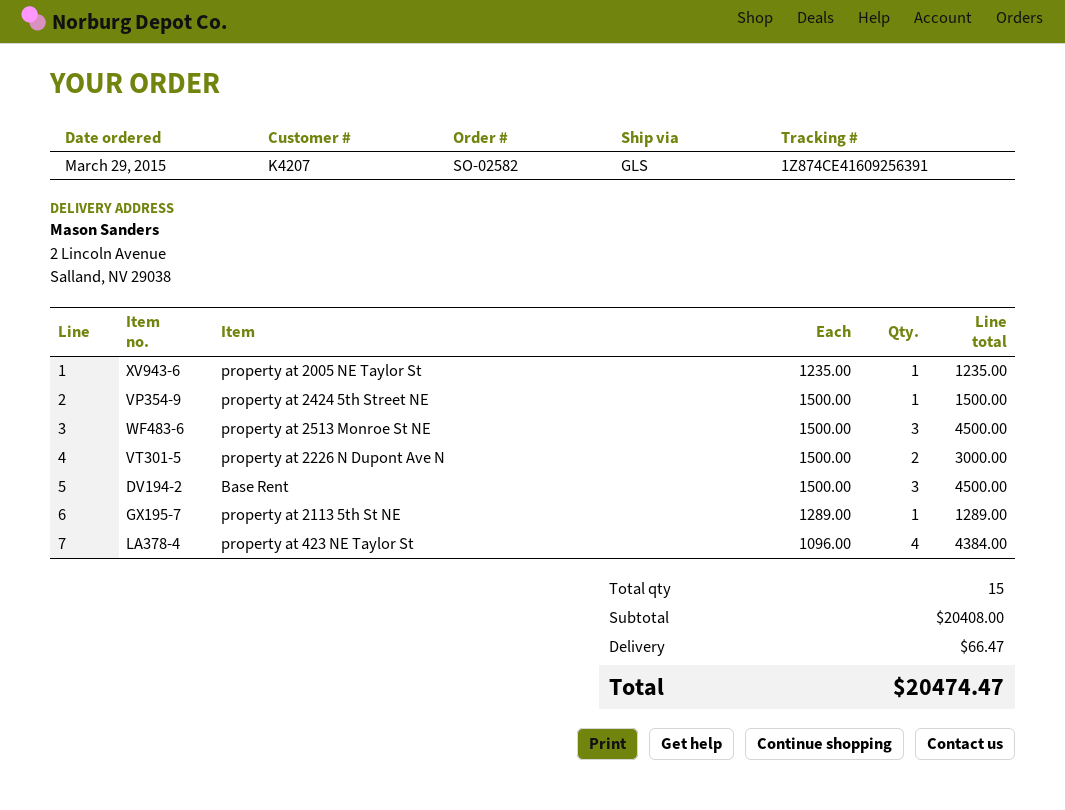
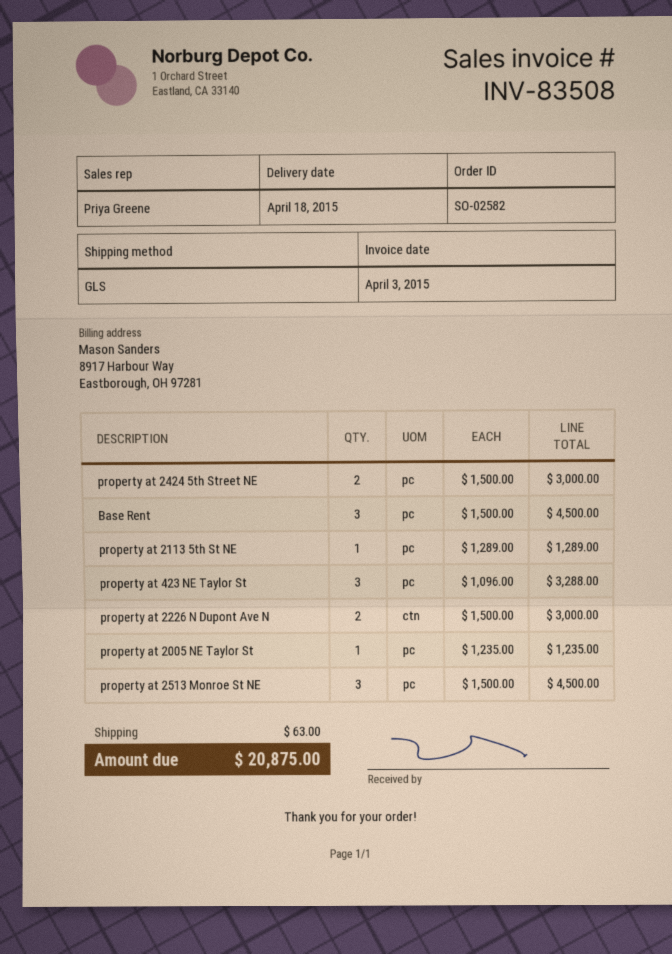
property at 2424 5th Street NE: 1 x 1500.00 = 1500.00 -> 2 x 1500.00 = 3000.00
property at 423 NE Taylor St: 4 x 1096.00 = 4384.00 -> 3 x 1096.00 = 3288.00
shipping: 66.47 -> 63.00
total: 20474.47 -> 20875.00

